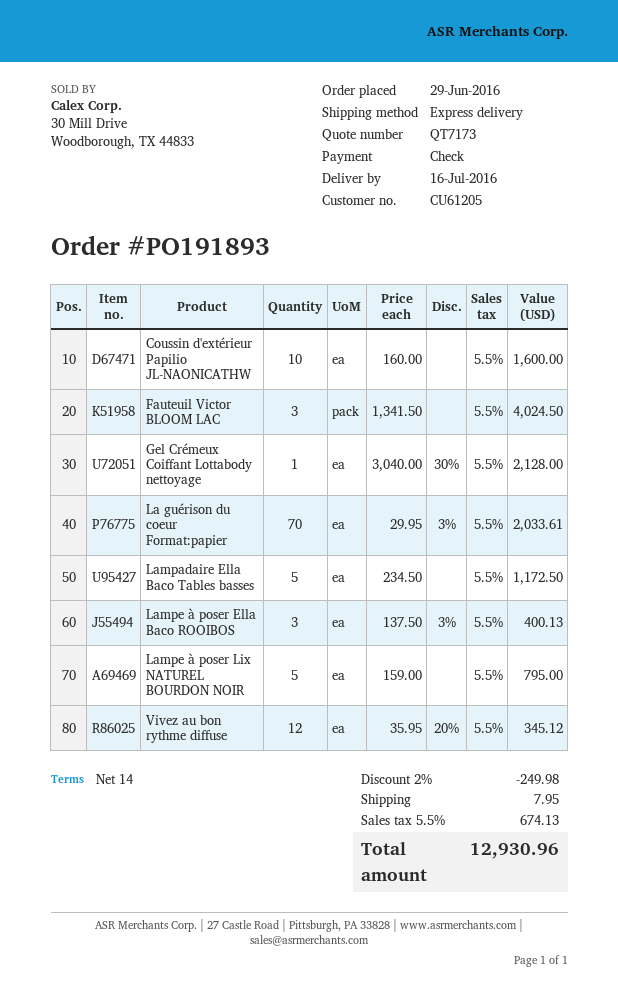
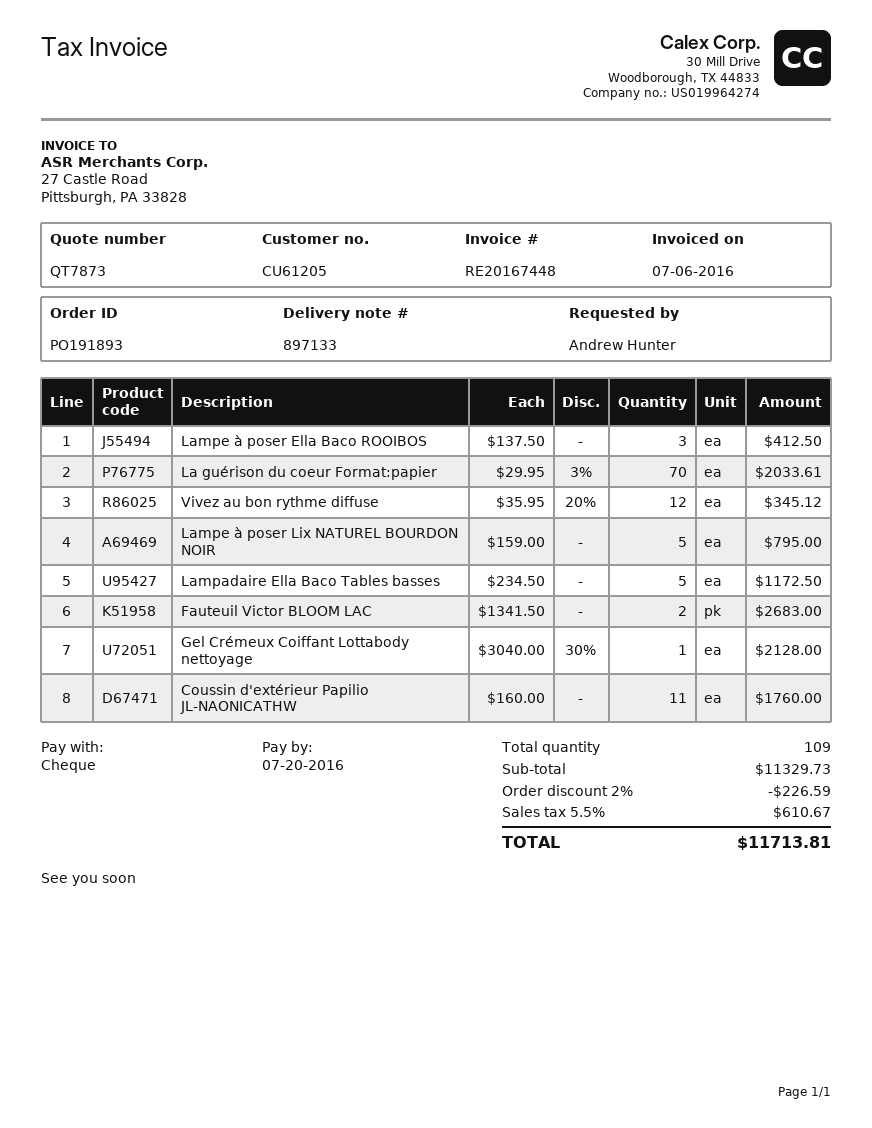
quote number: QT7173 -> QT7873
Coussin d'extérieur Papilio JL-NAONICATHW: 10 x 160.00 = 1600.00 -> 11 x 160.00 = 1760.00
Fauteuil Victor BLOOM LAC: 3 x 1341.50 = 4024.50 -> 2 x 1341.50 = 2683.00
Lampe à poser Ella Baco ROOIBOS: 3 x 137.50 - 3% = 400.13 -> 3 x 137.50 = 412.50
discount: 2% = 249.98 -> 2% = 226.59
shipping: 7.95 -> none
tax: 5.5% = 674.13 -> 5.5% = 610.67
total: 12930.96 -> 11713.81

